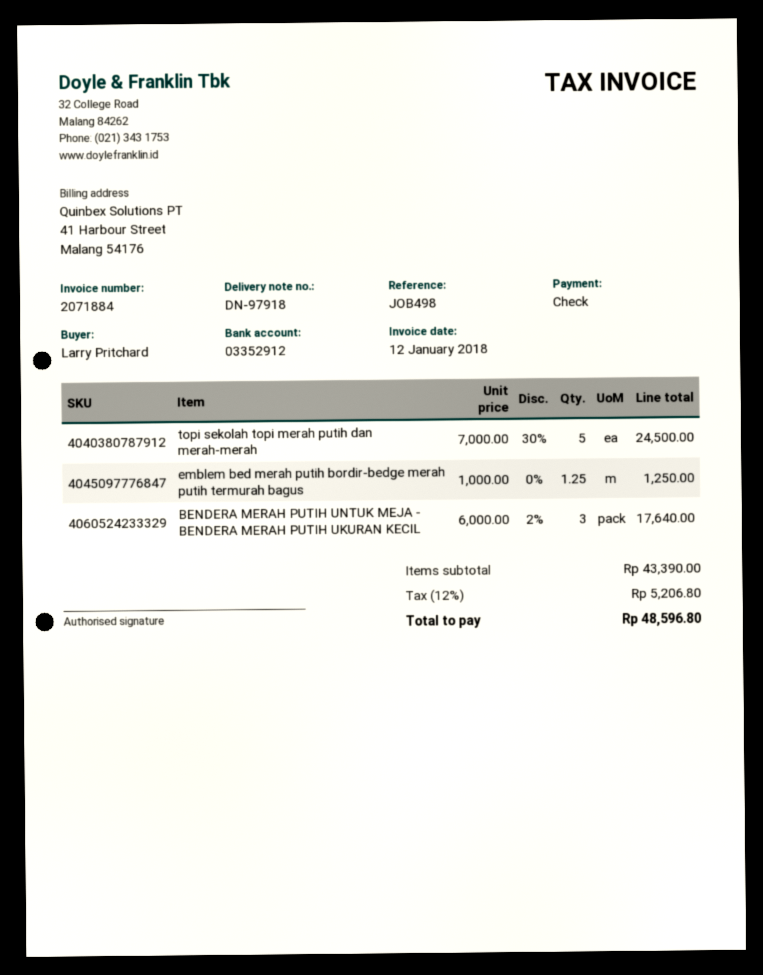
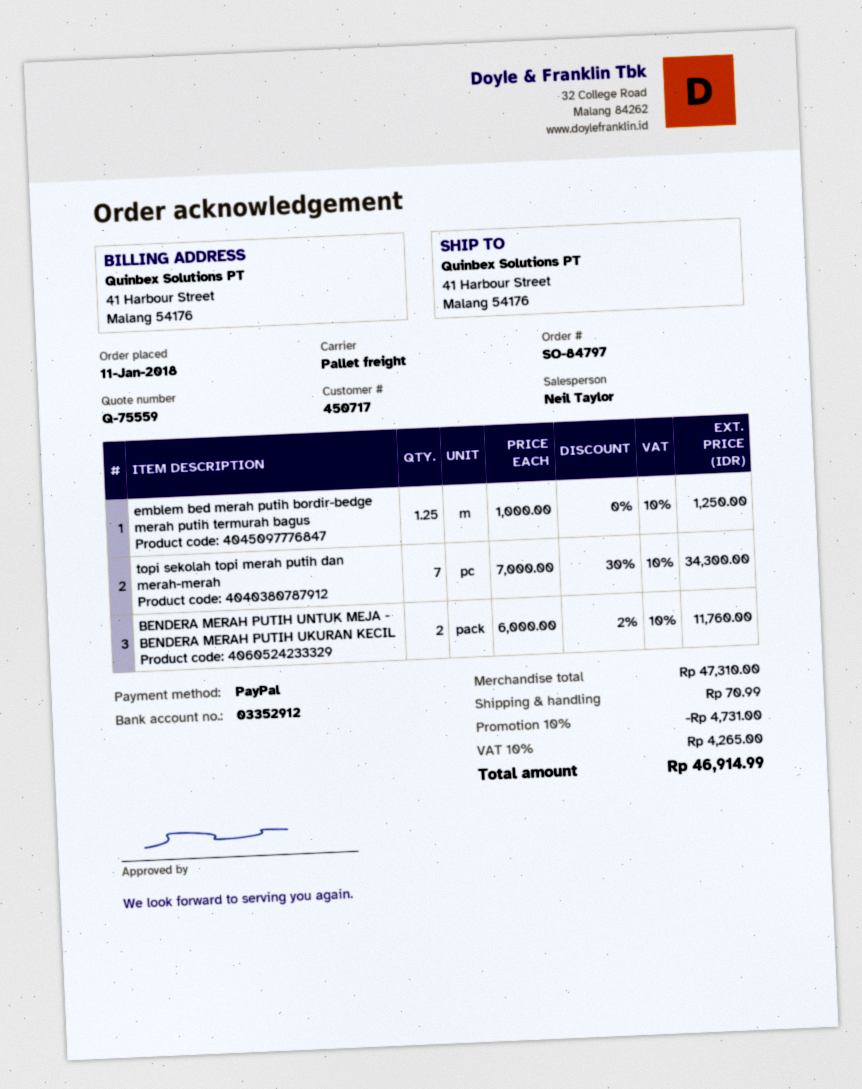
payment method: cheque -> PayPal
topi sekolah topi merah putih dan merah-merah: 5 x 7000.00 - 30% = 24500.00 -> 7 x 7000.00 - 30% = 34300.00
BENDERA MERAH PUTIH UNTUK MEJA - BENDERA MERAH PUTIH UKURAN KECIL: 3 x 6000.00 - 2% = 17640.00 -> 2 x 6000.00 - 2% = 11760.00
subtotal: 43390.00 -> 47310.00
discount: none -> 10% = 4731.00
shipping: none -> 70.99
tax: 12% = 5206.80 -> 10% = 4265.00
total: 48596.80 -> 46914.99

